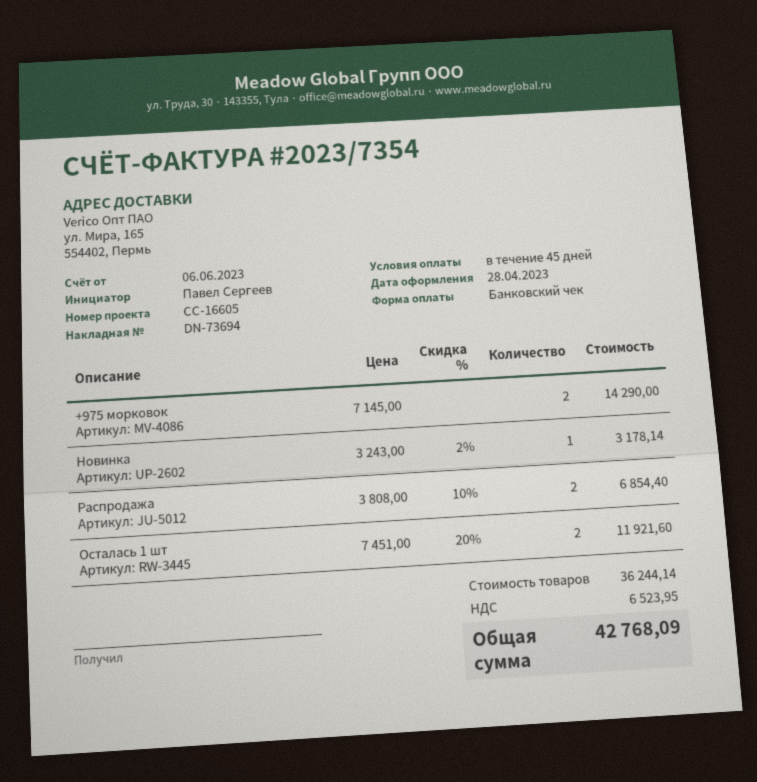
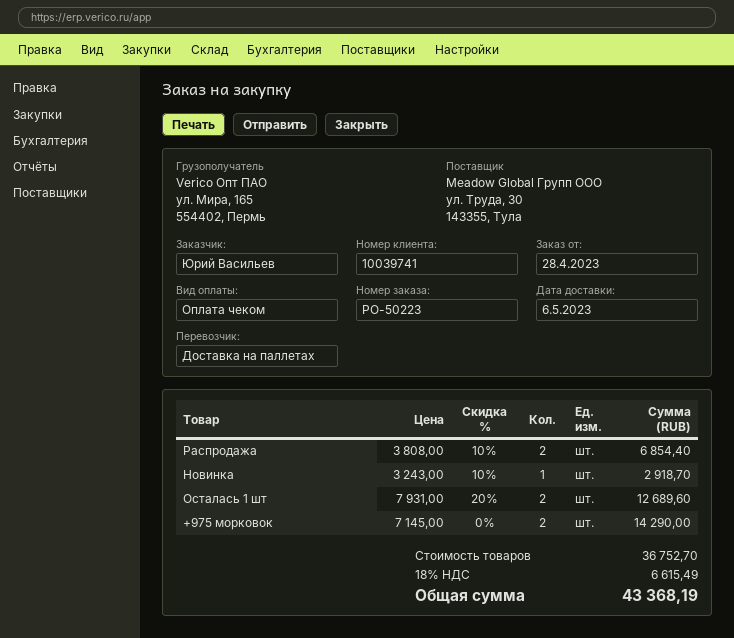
ordered by: Павел Сергеев -> Юрий Васильев
Новинка: 1 x 3243.00 - 2% = 3178.14 -> 1 x 3243.00 - 10% = 2918.70
Осталась 1 шт: 2 x 7451.00 - 20% = 11921.60 -> 2 x 7931.00 - 20% = 12689.60
subtotal: 36244.14 -> 36752.70
tax: 6523.95 -> 6615.49
total: 42768.09 -> 43368.19

